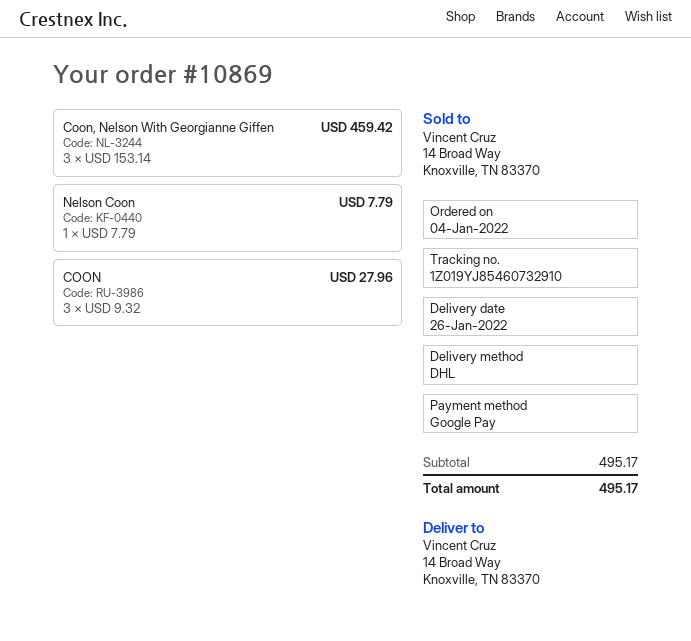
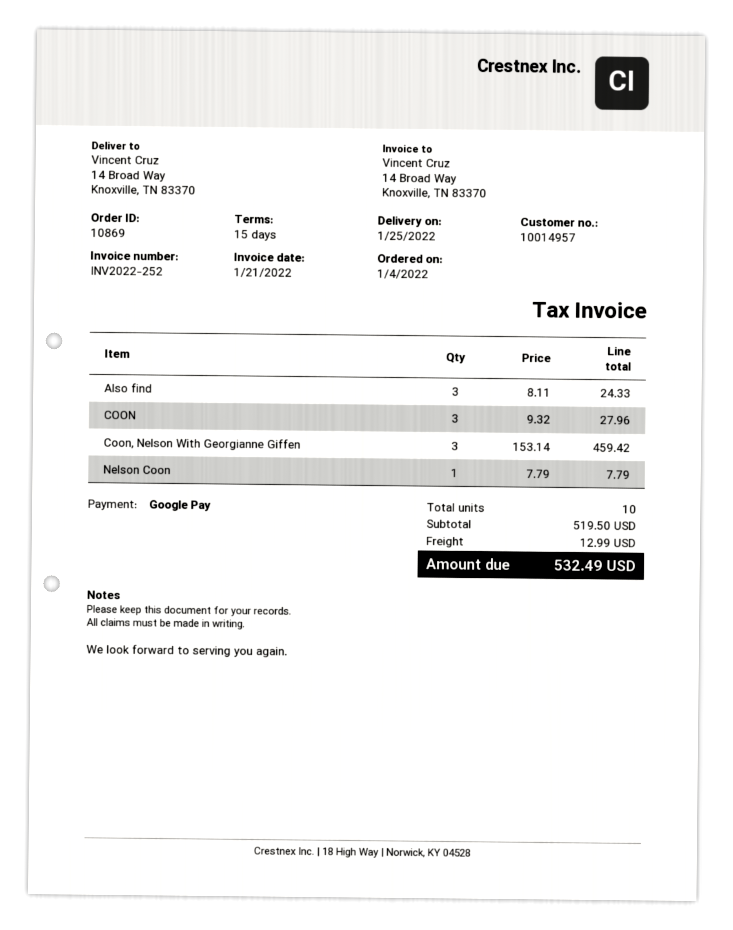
delivery date: 2022-01-26 -> 2022-01-25
Also find: none -> 3 x 8.11 = 24.33
subtotal: 495.17 -> 519.50
shipping: none -> 12.99
total: 495.17 -> 532.49

